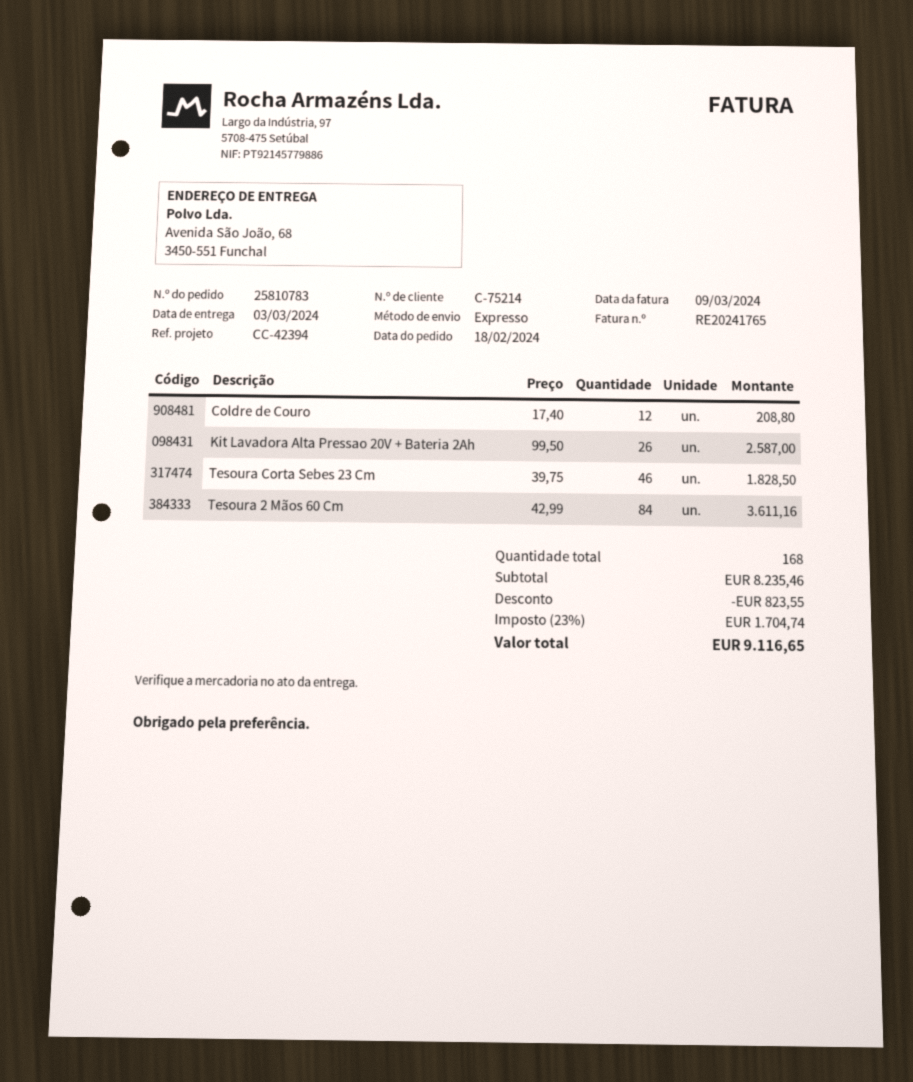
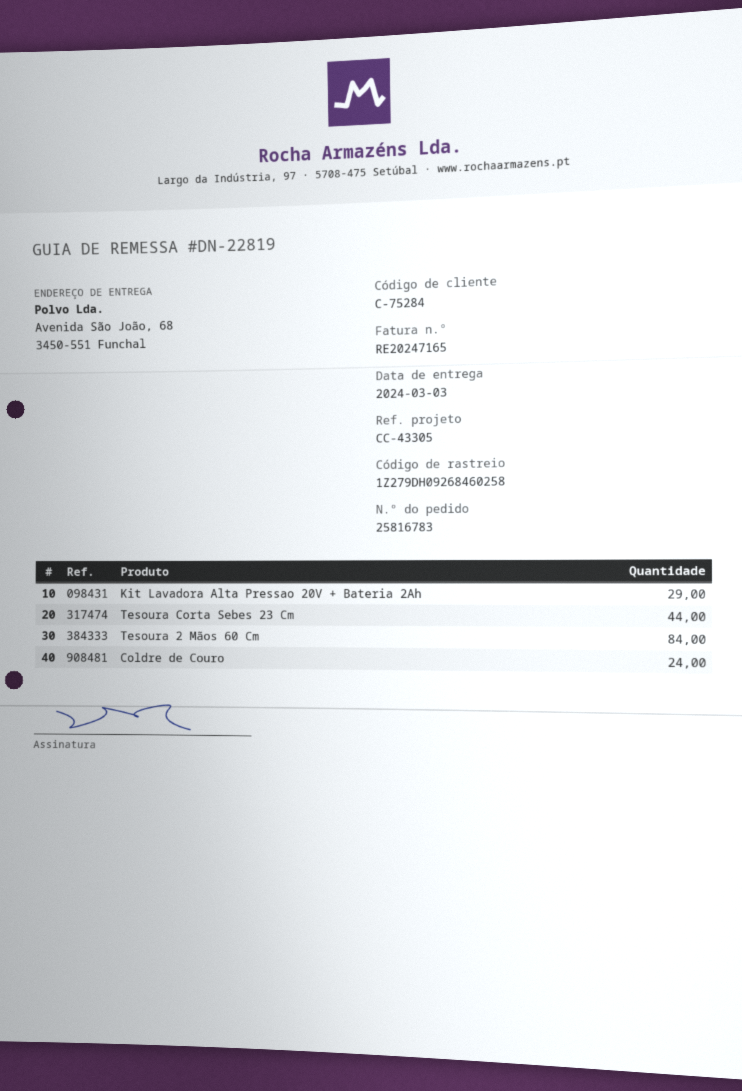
order number: 25810783 -> 25816783
invoice number: RE20241765 -> RE20247165
customer number: C-75214 -> C-75284
reference: CC-42394 -> CC-43305
Coldre de Couro: 12 -> 24
Kit Lavadora Alta Pressao 20V + Bateria 2Ah: 26 -> 29
Tesoura Corta Sebes 23 Cm: 46 -> 44

